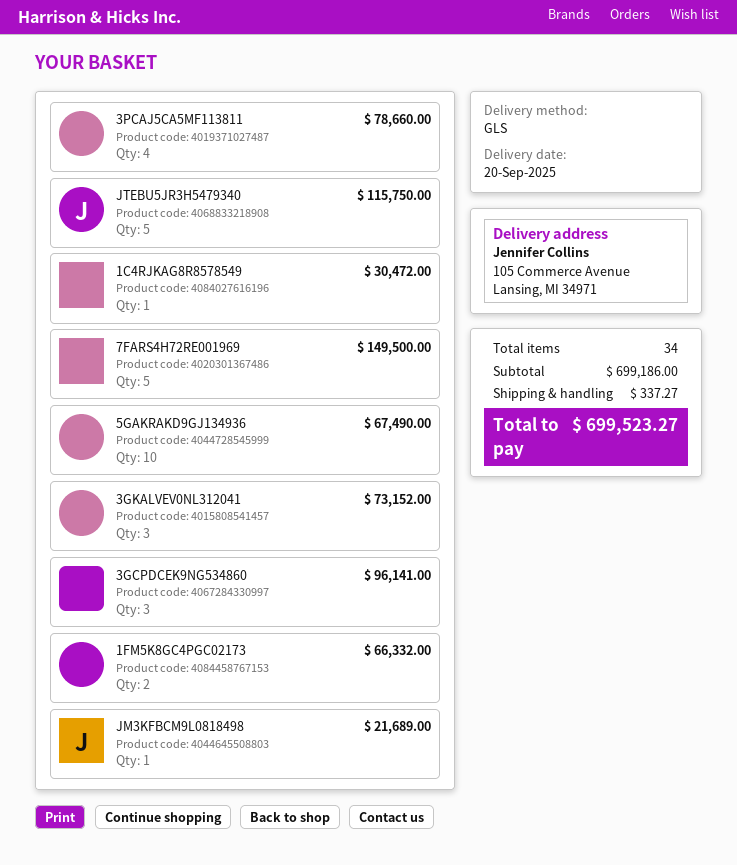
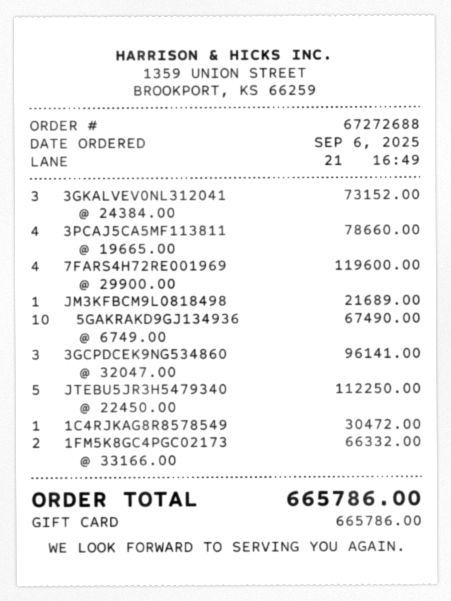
JTEBU5JR3H5479340: 5 for 115750.00 -> 5 for 112250.00
7FARS4H72RE001969: 5 for 149500.00 -> 4 for 119600.00
shipping: 337.27 -> none
total: 699523.27 -> 665786.00

